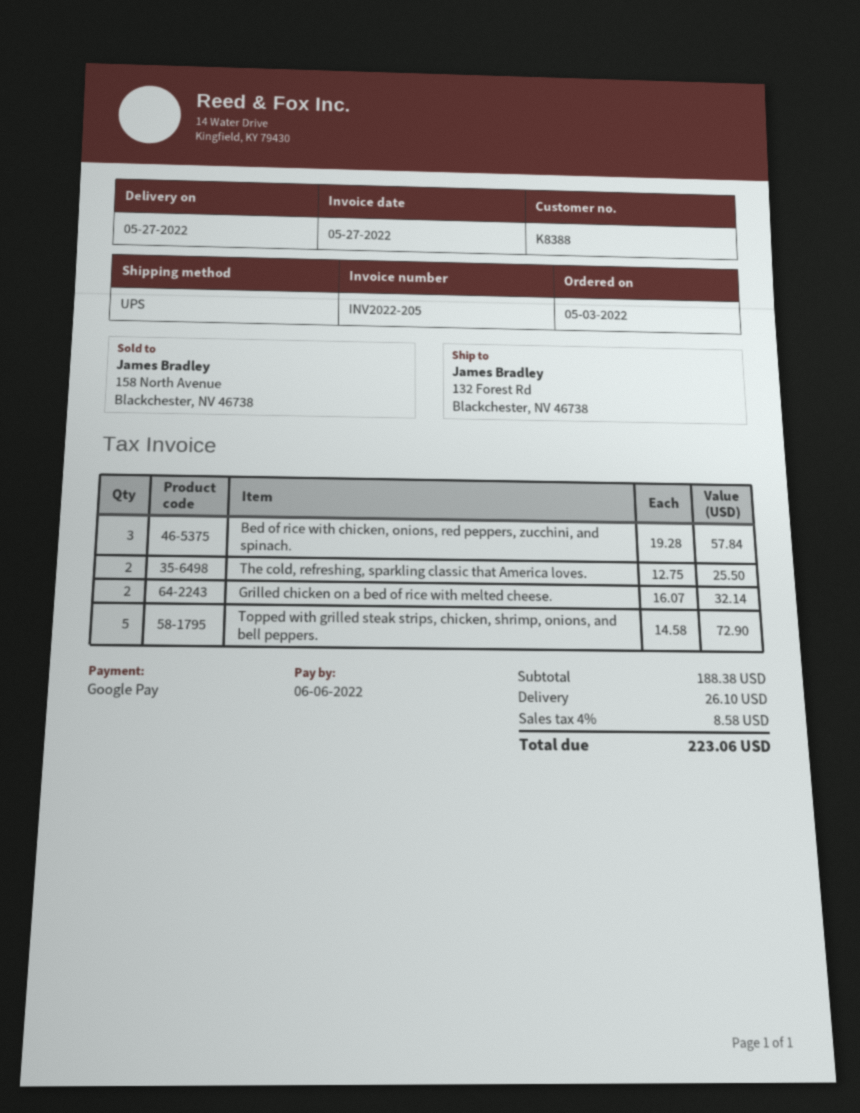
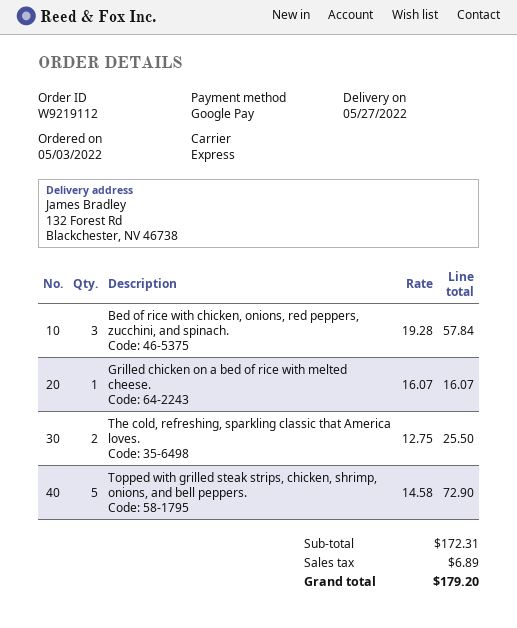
shipping method: UPS -> express
Grilled chicken on a bed of rice with melted cheese.: 2 x 16.07 = 32.14 -> 1 x 16.07 = 16.07
subtotal: 188.38 -> 172.31
shipping: 26.10 -> none
tax: 8.58 -> 6.89
total: 223.06 -> 179.20

